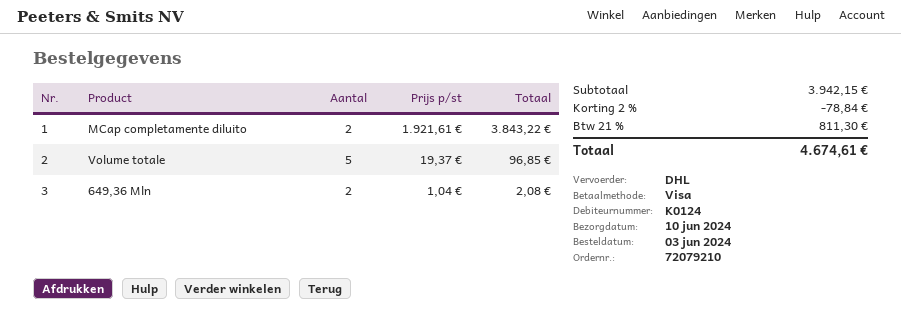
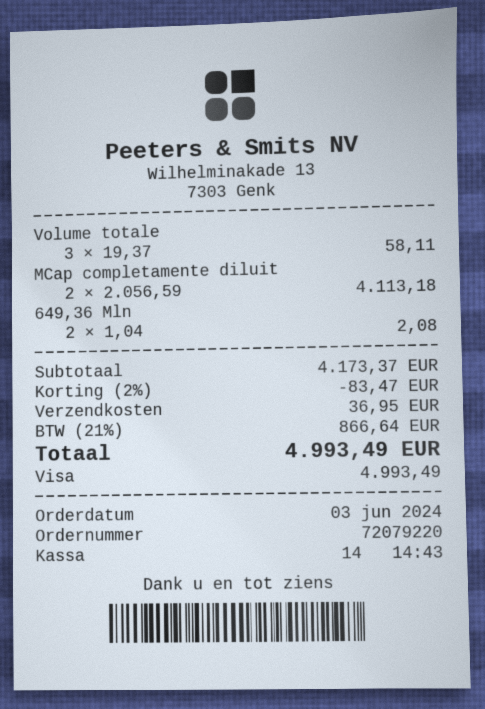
order number: 72079210 -> 72079220
MCap completamente diluito: 2 x 1921.61 = 3843.22 -> 2 x 2056.59 = 4113.18
Volume totale: 5 x 19.37 = 96.85 -> 3 x 19.37 = 58.11
subtotal: 3942.15 -> 4173.37
discount: 2% = 78.84 -> 2% = 83.47
shipping: none -> 36.95
tax: 21% = 811.30 -> 21% = 866.64
total: 4674.61 -> 4993.49

